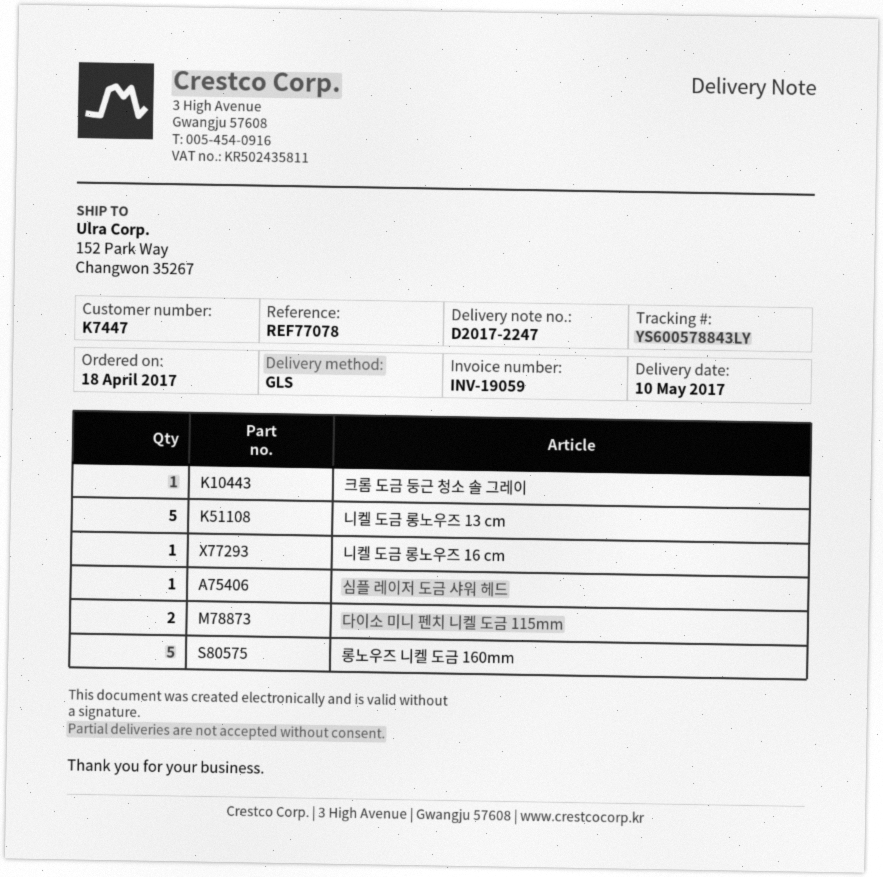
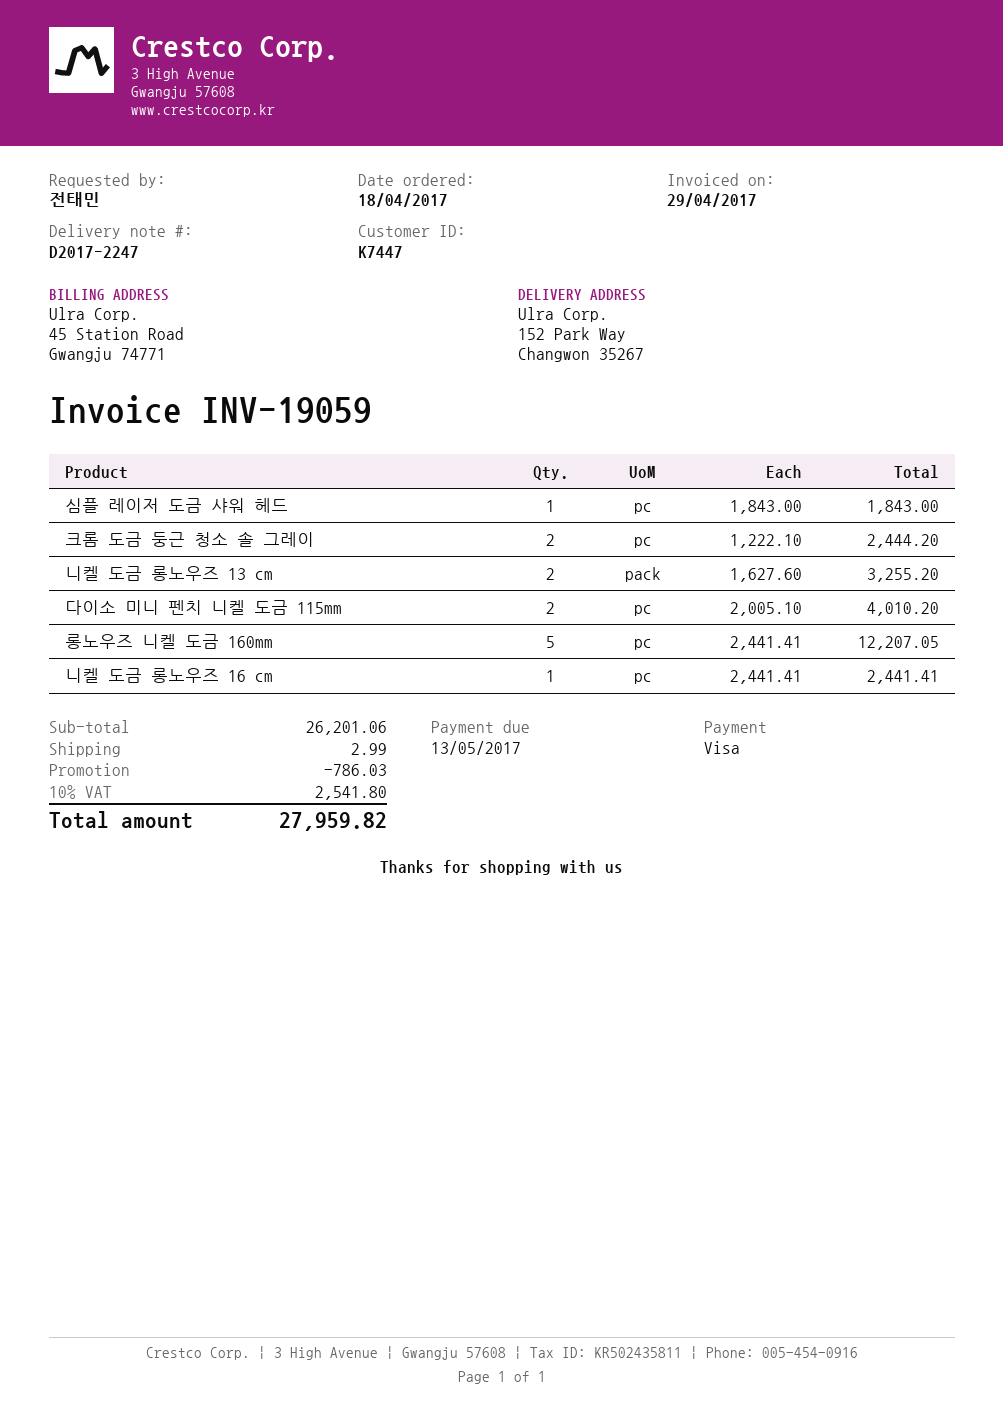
크롬 도금 둥근 청소 솔 그레이: 1 -> 2
니켈 도금 롱노우즈 13 cm: 5 -> 2

